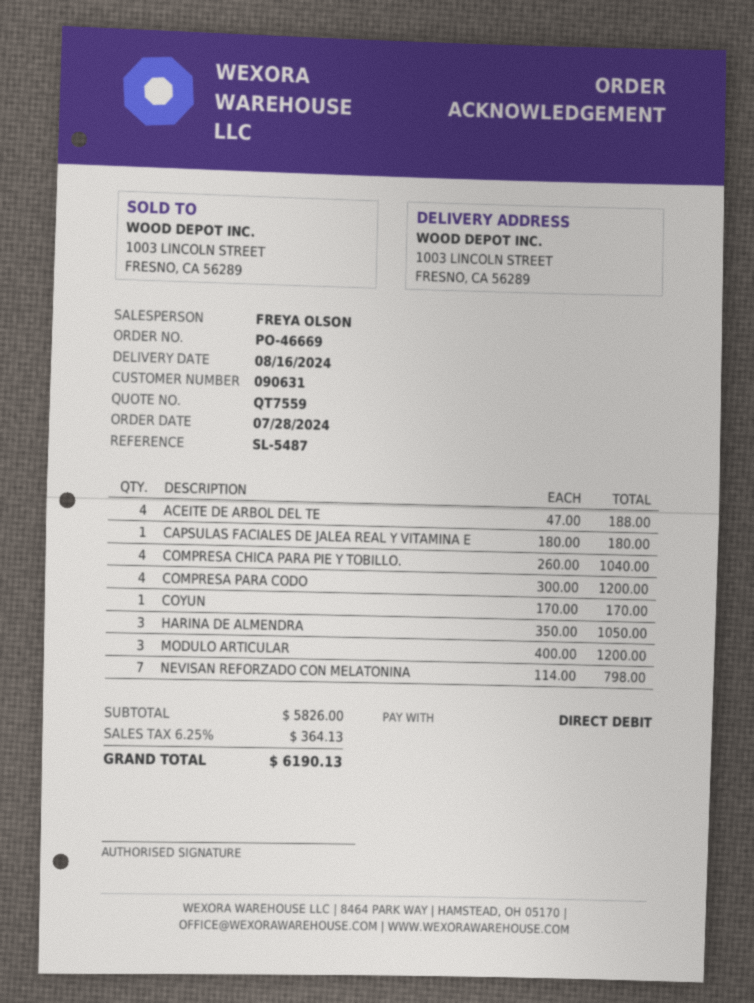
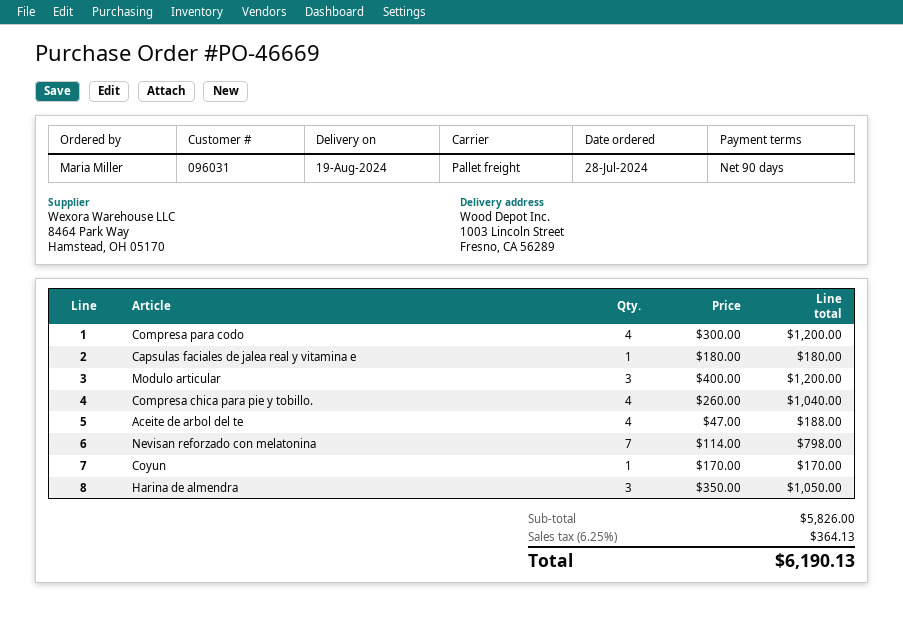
delivery date: 2024-08-16 -> 2024-08-19
customer number: 090631 -> 096031

